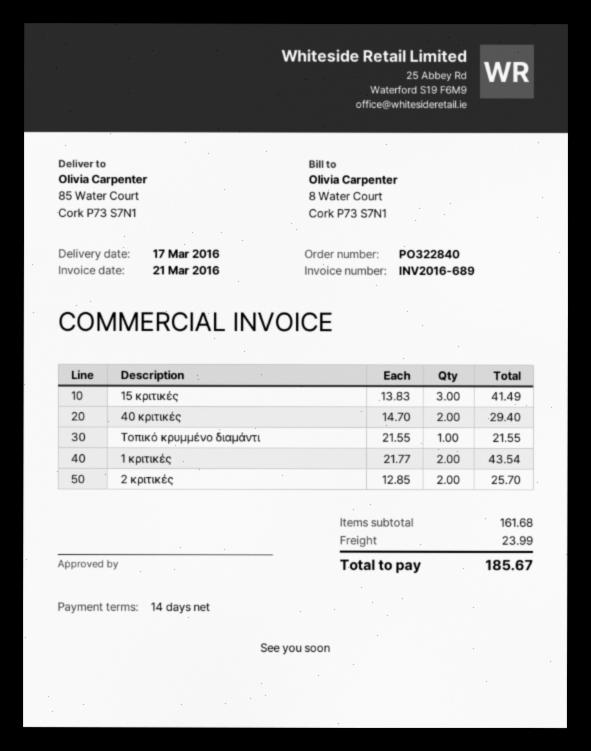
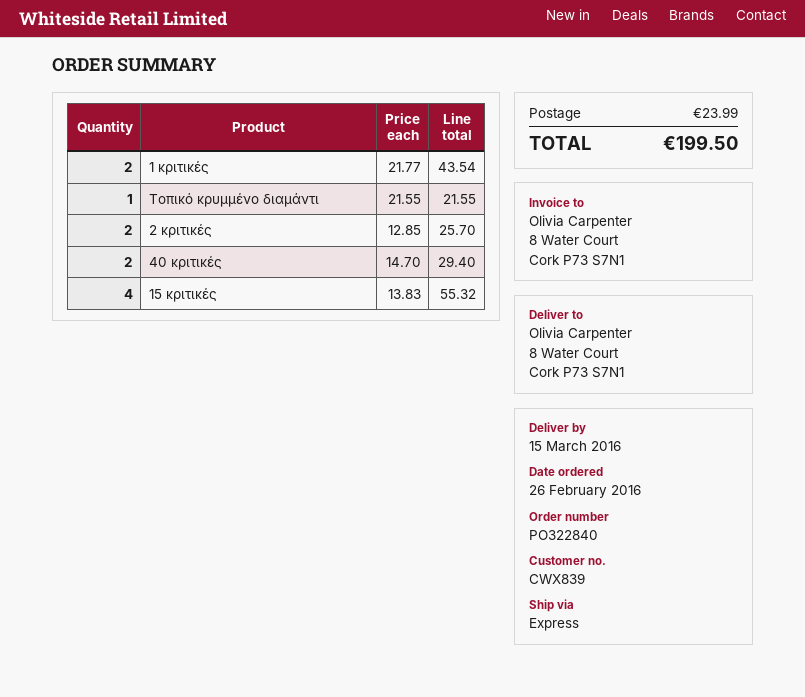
delivery date: 2016-03-17 -> 2016-03-15
ship to: 85 Water Court, Cork P73 S7N1 -> 8 Water Court, Cork P73 S7N1
15 κριτικές: 3 x 13.83 = 41.49 -> 4 x 13.83 = 55.32
total: 185.67 -> 199.50

